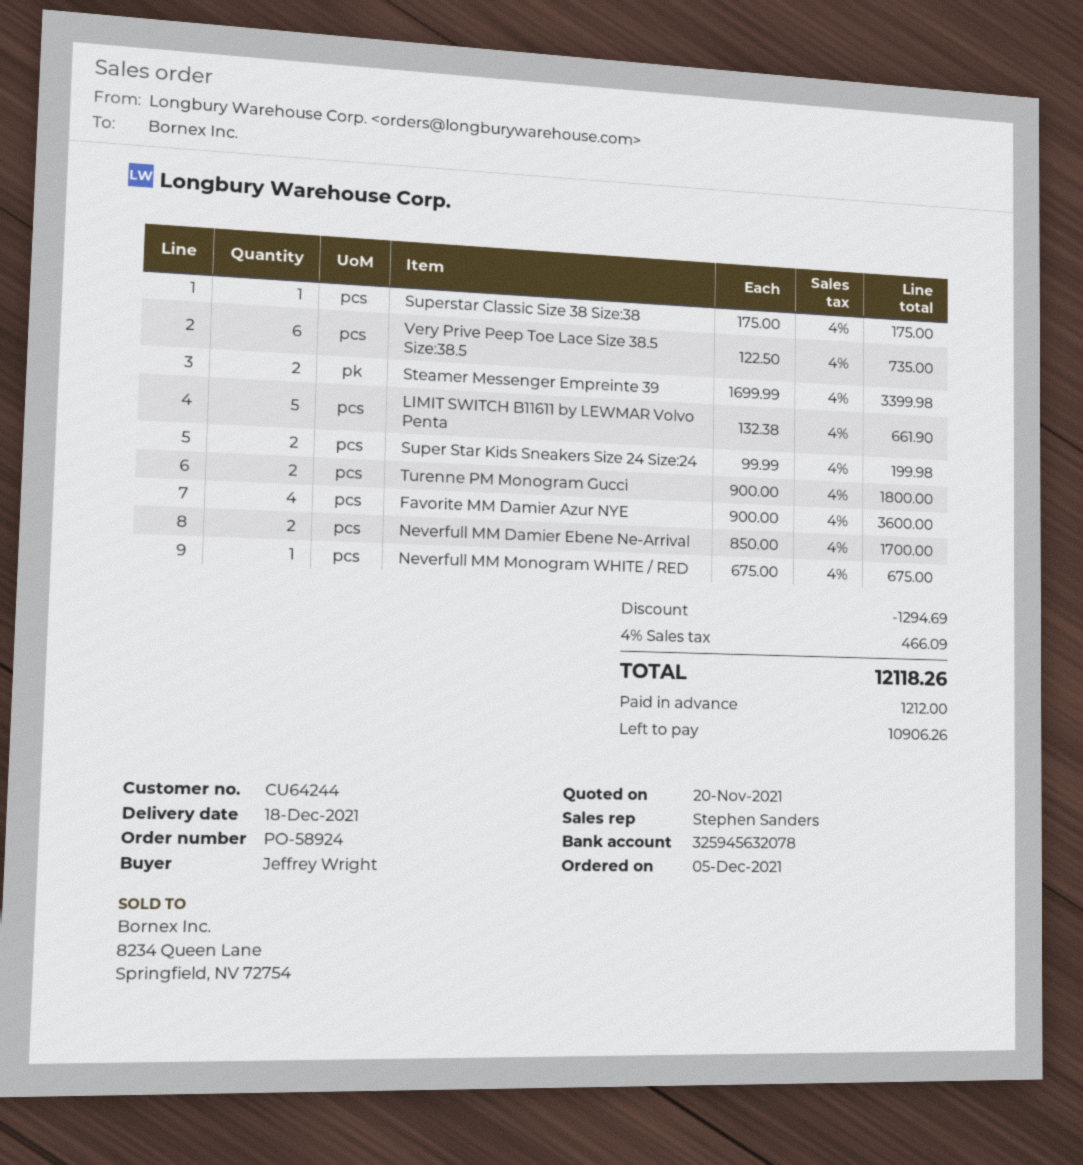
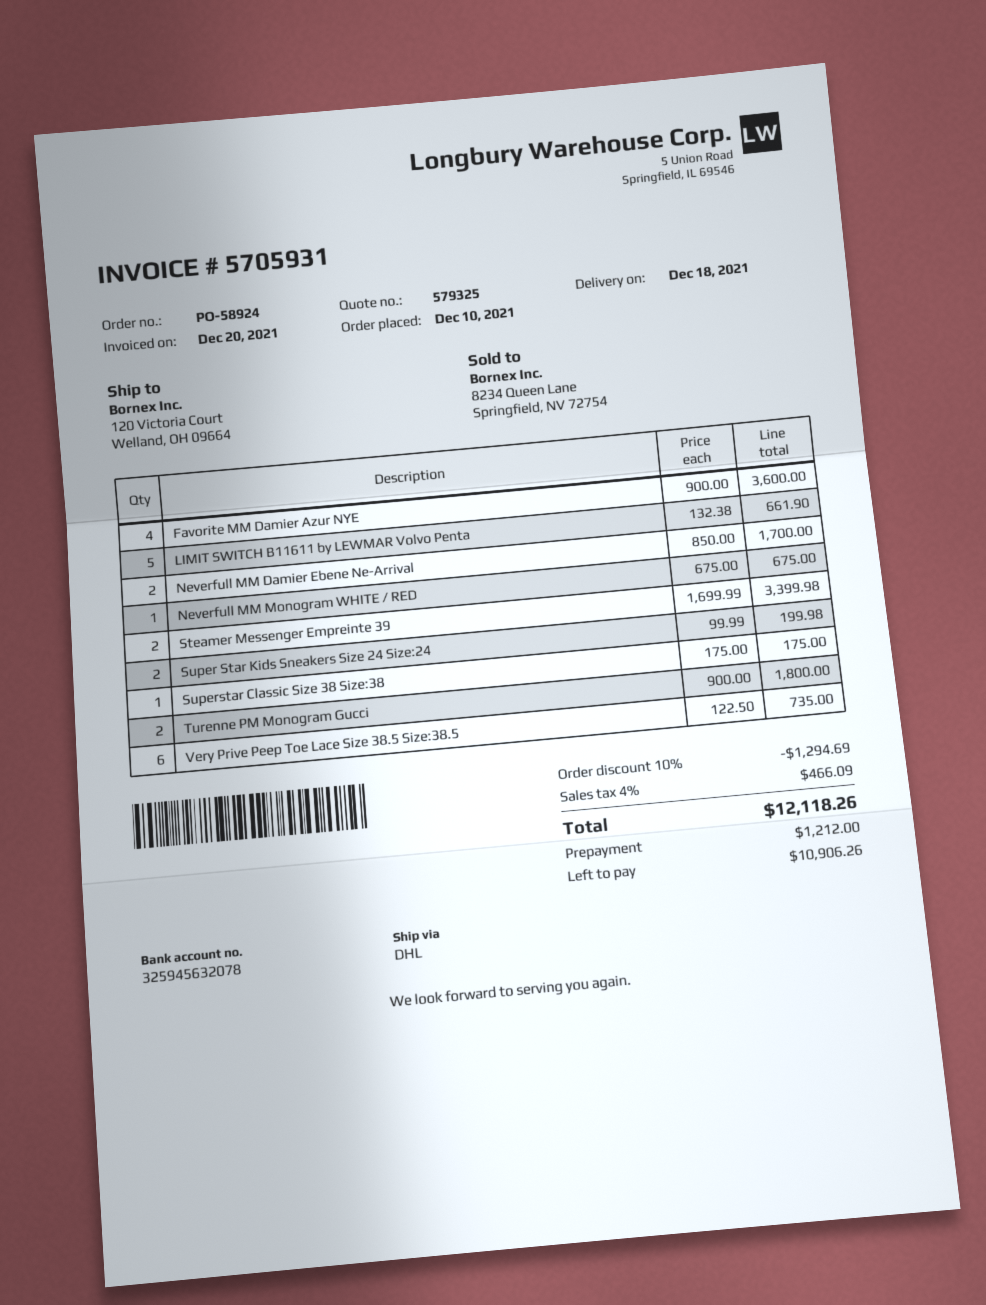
order date: 2021-12-05 -> 2021-12-10

